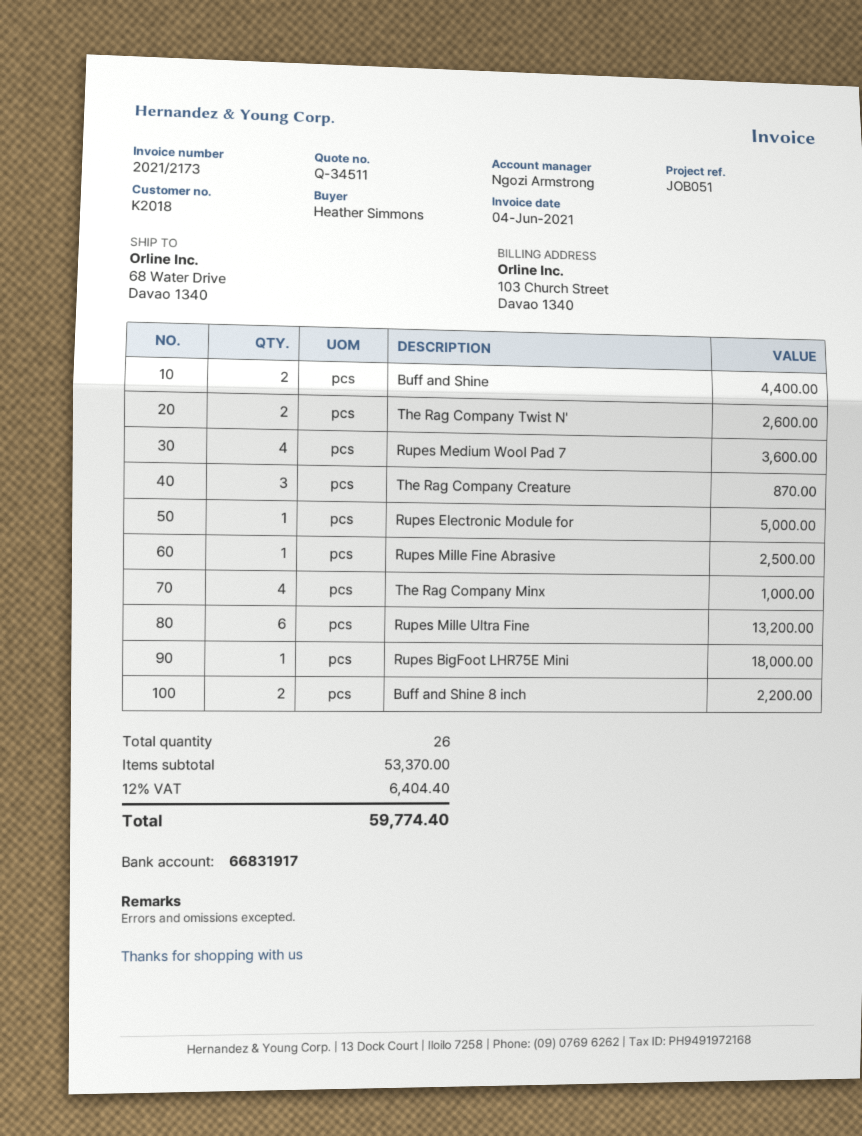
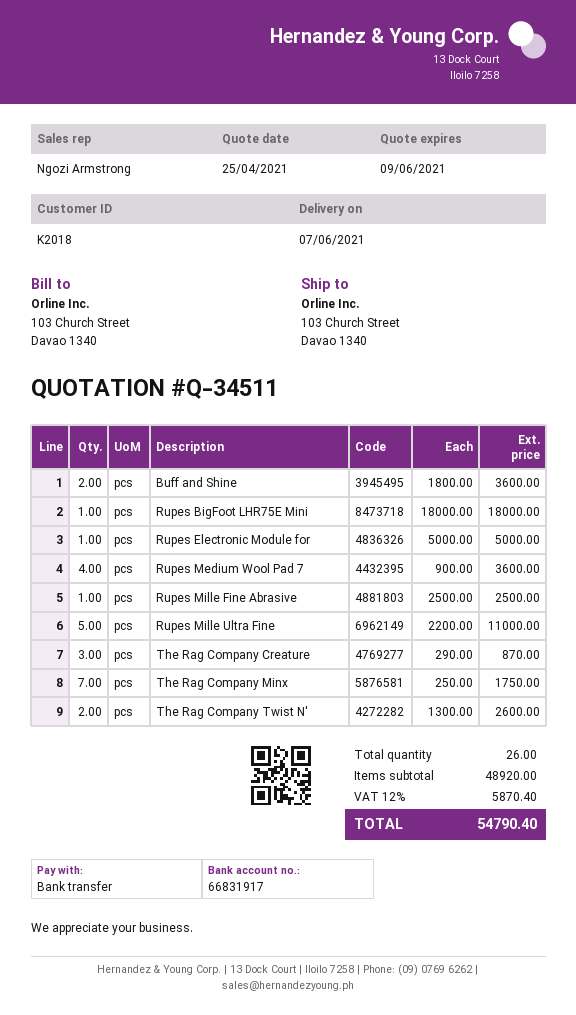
ship to: 68 Water Drive, Davao 1340 -> 103 Church Street, Davao 1340
Buff and Shine: 2 for 4400.00 -> 2 for 3600.00
The Rag Company Minx: 4 for 1000.00 -> 7 for 1750.00
Rupes Mille Ultra Fine: 6 for 13200.00 -> 5 for 11000.00
Buff and Shine 8 inch: 2 for 2200.00 -> none
subtotal: 53370.00 -> 48920.00
tax: 12% = 6404.40 -> 12% = 5870.40
total: 59774.40 -> 54790.40

